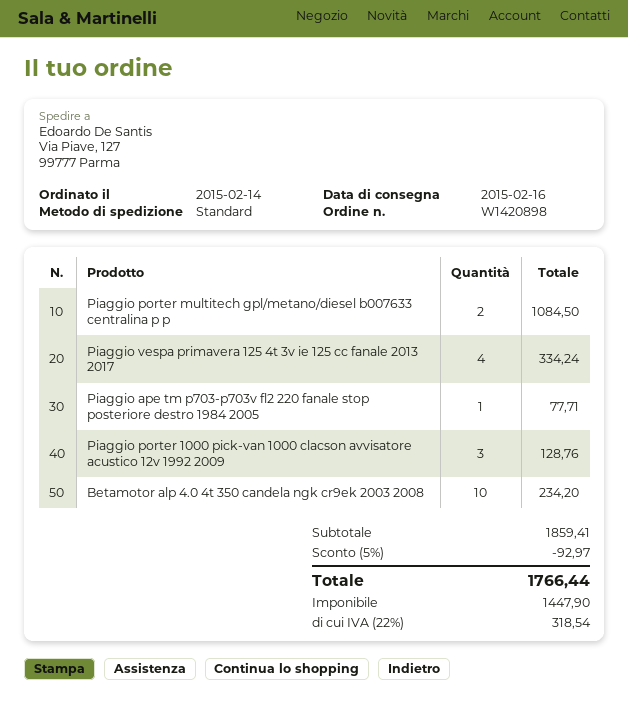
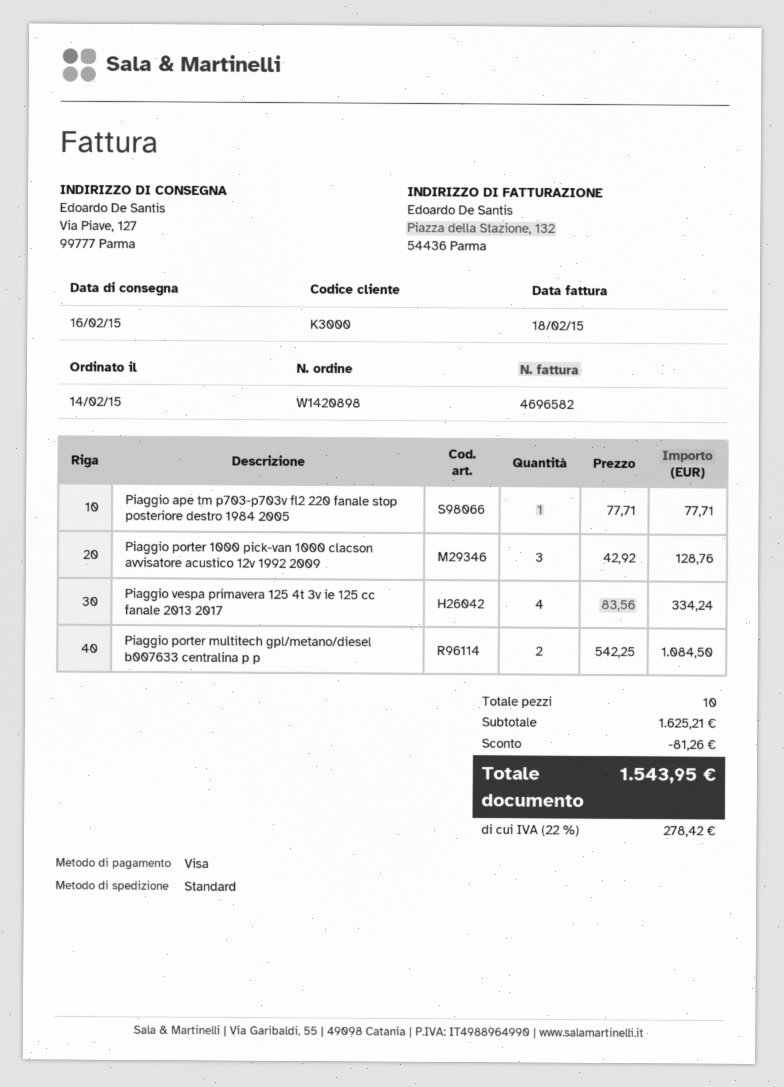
Betamotor alp 4.0 4t 350 candela ngk cr9ek 2003 2008: 10 for 234.20 -> none
subtotal: 1859.41 -> 1625.21
discount: 92.97 -> 81.26
tax: 22% = 318.54 -> 22% = 278.42
total: 1766.44 -> 1543.95

